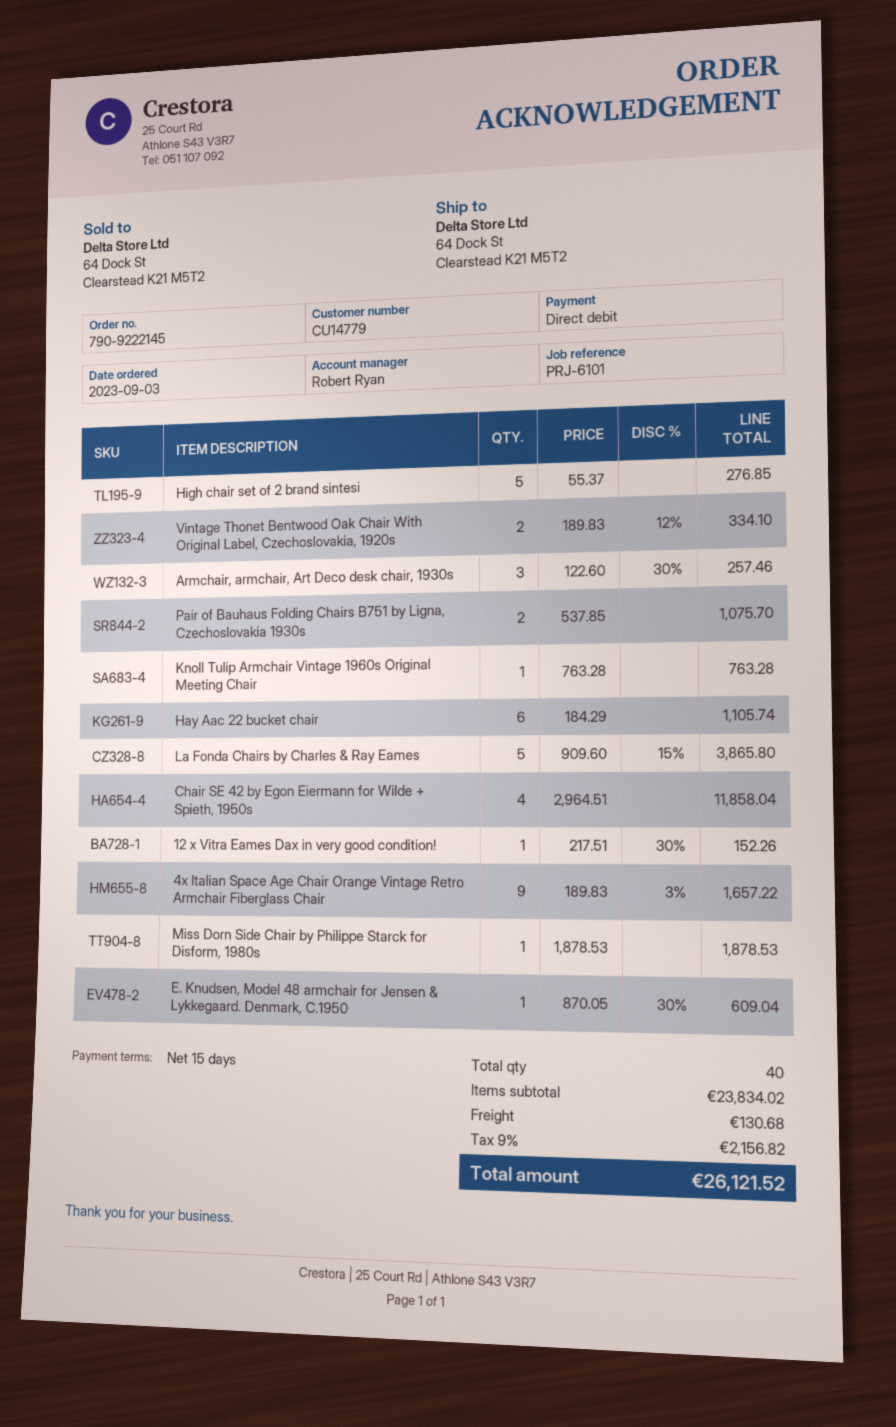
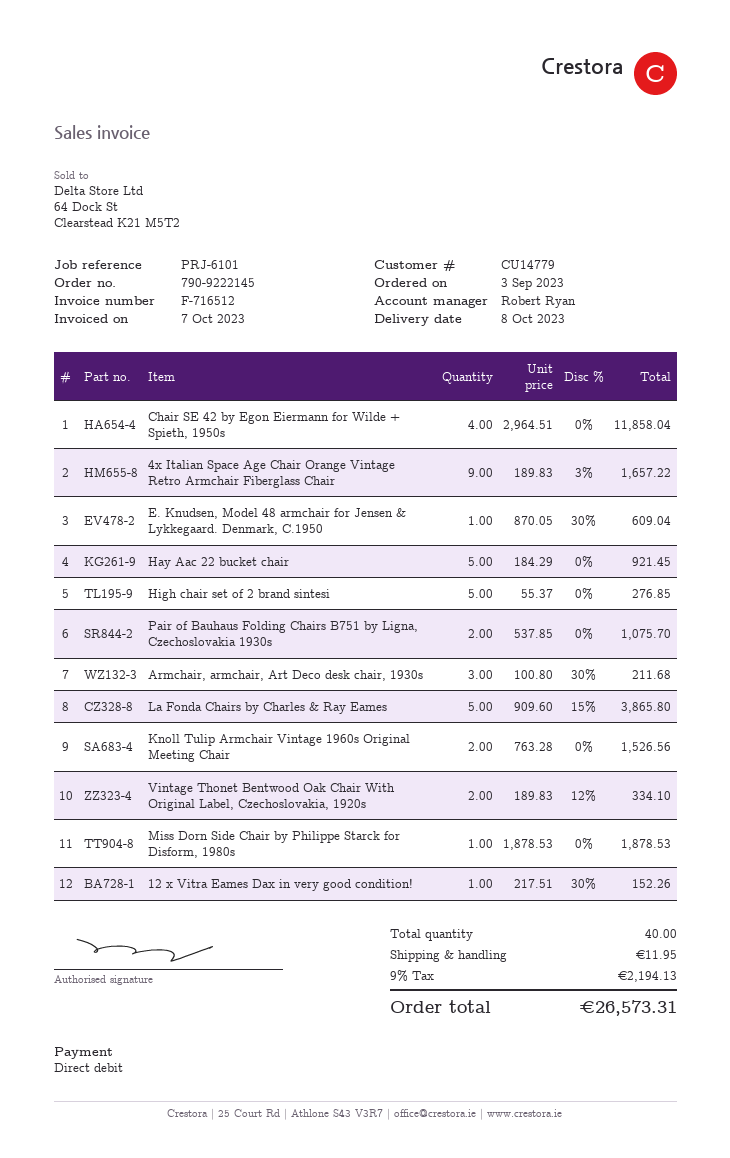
Armchair, armchair, Art Deco desk chair, 1930s: 3 x 122.60 - 30% = 257.46 -> 3 x 100.80 - 30% = 211.68
Knoll Tulip Armchair Vintage 1960s Original Meeting Chair: 1 x 763.28 = 763.28 -> 2 x 763.28 = 1526.56
Hay Aac 22 bucket chair: 6 x 184.29 = 1105.74 -> 5 x 184.29 = 921.45
shipping: 130.68 -> 11.95
tax: 9% = 2156.82 -> 9% = 2194.13
total: 26121.52 -> 26573.31

